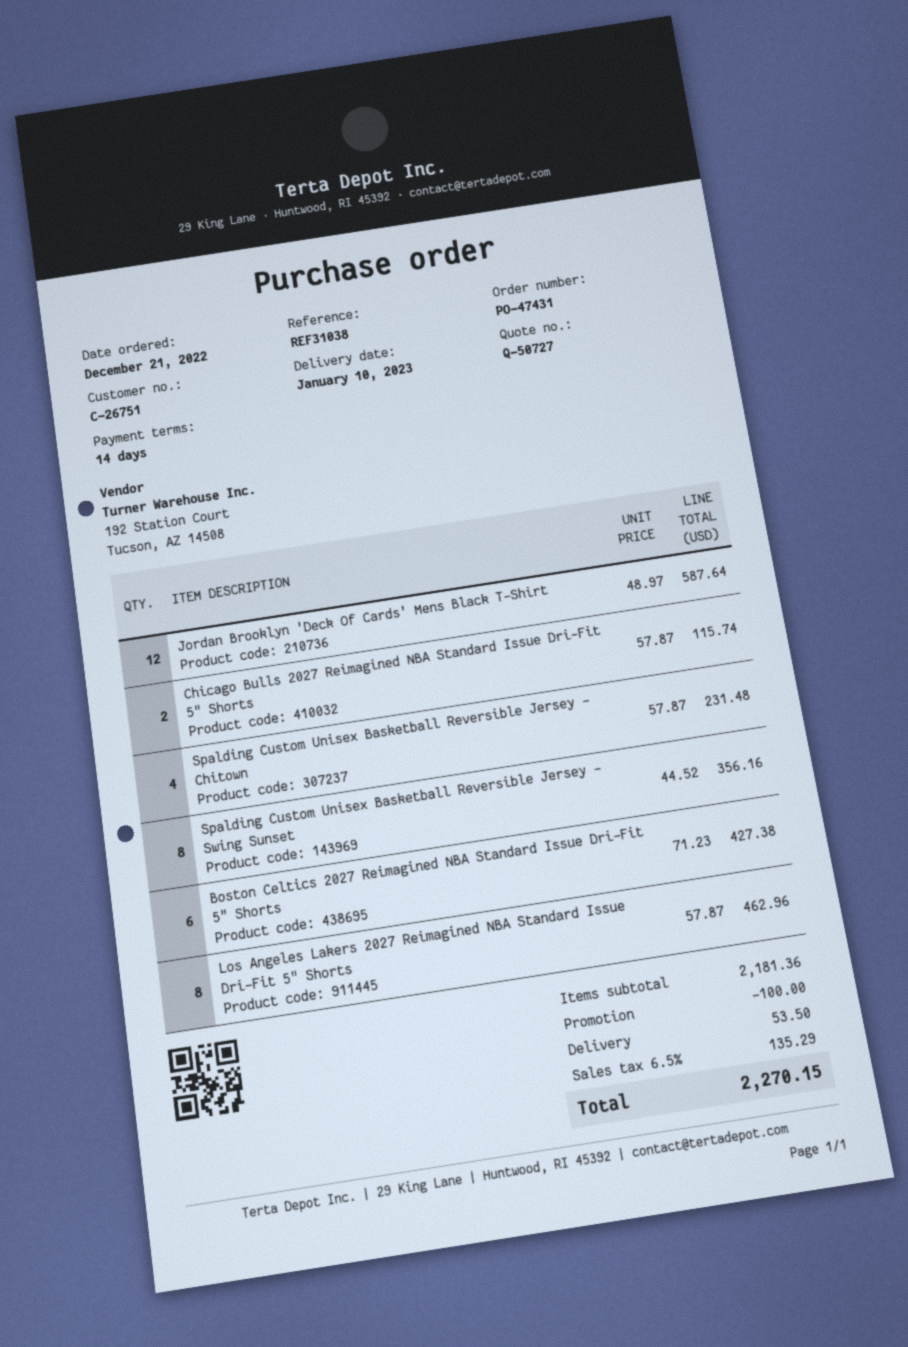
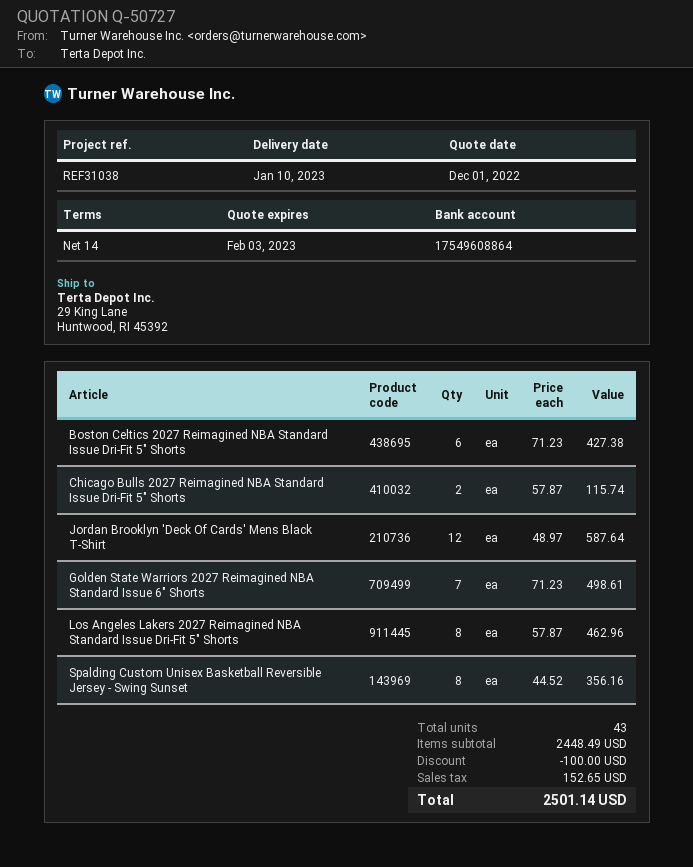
Spalding Custom Unisex Basketball Reversible Jersey - Chitown: 4 x 57.87 = 231.48 -> none
Golden State Warriors 2027 Reimagined NBA Standard Issue 6" Shorts: none -> 7 x 71.23 = 498.61
subtotal: 2181.36 -> 2448.49
shipping: 53.50 -> none
tax: 135.29 -> 152.65
total: 2270.15 -> 2501.14

